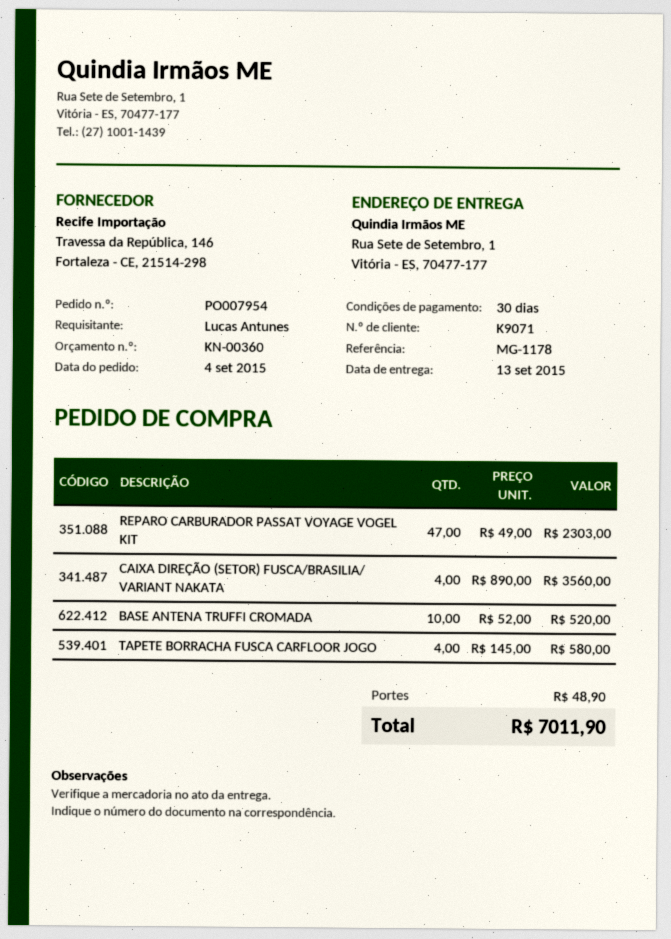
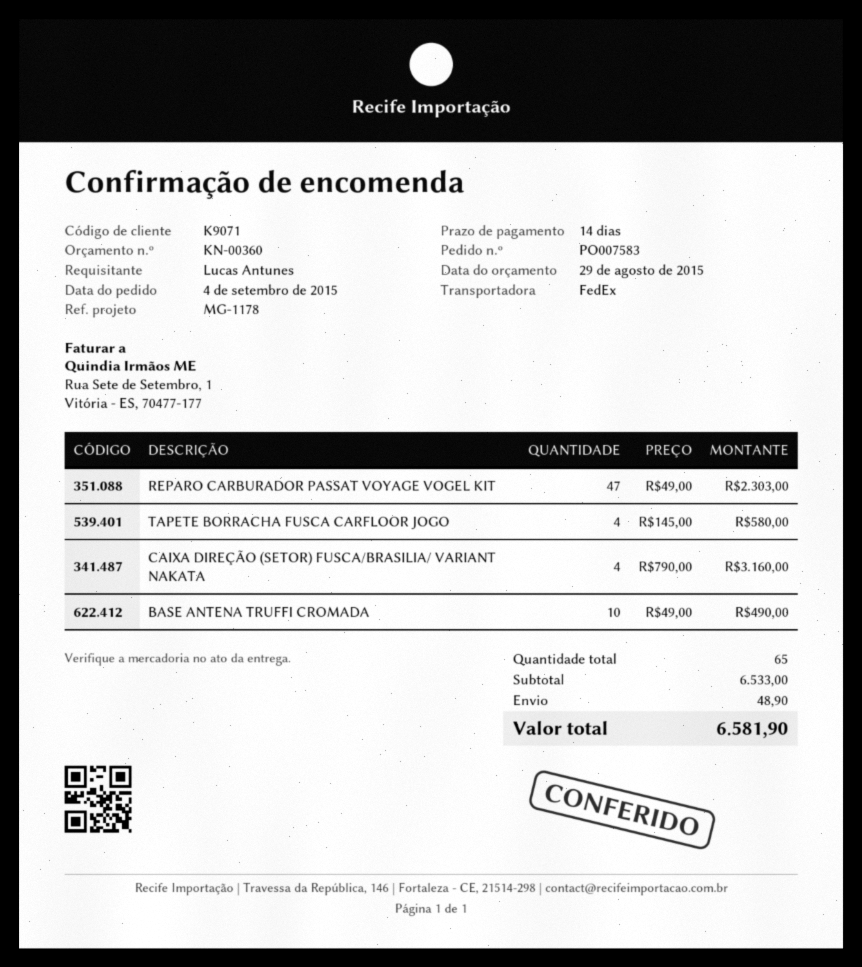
order number: PO007954 -> PO007583
payment terms: 30 days -> 14 days
CAIXA DIREÇÃO (SETOR) FUSCA/BRASILIA/ VARIANT NAKATA: 4 x 890.00 = 3560.00 -> 4 x 790.00 = 3160.00
BASE ANTENA TRUFFI CROMADA: 10 x 52.00 = 520.00 -> 10 x 49.00 = 490.00
total: 7011.90 -> 6581.90

